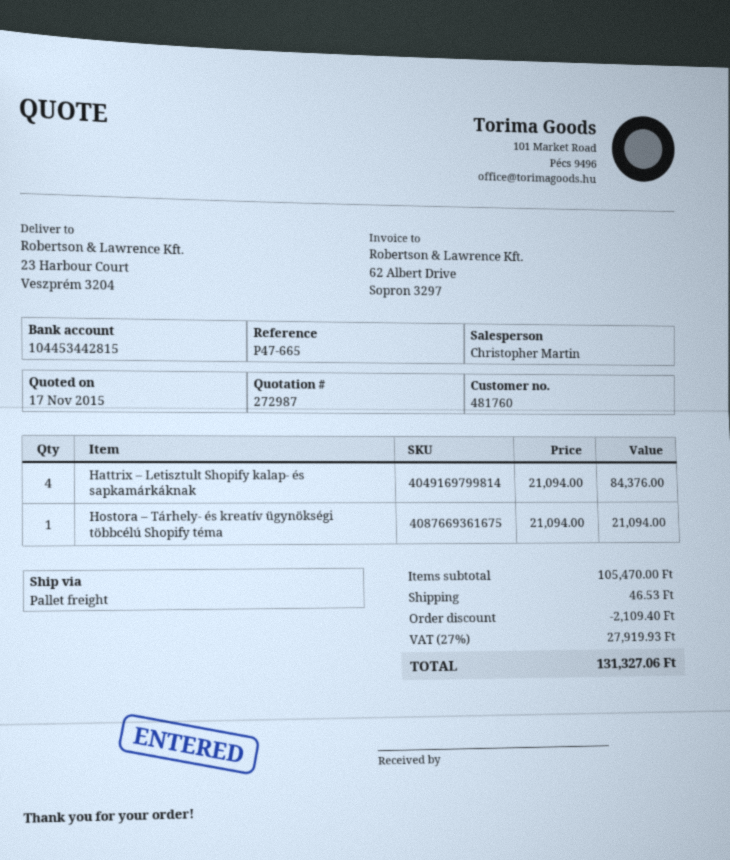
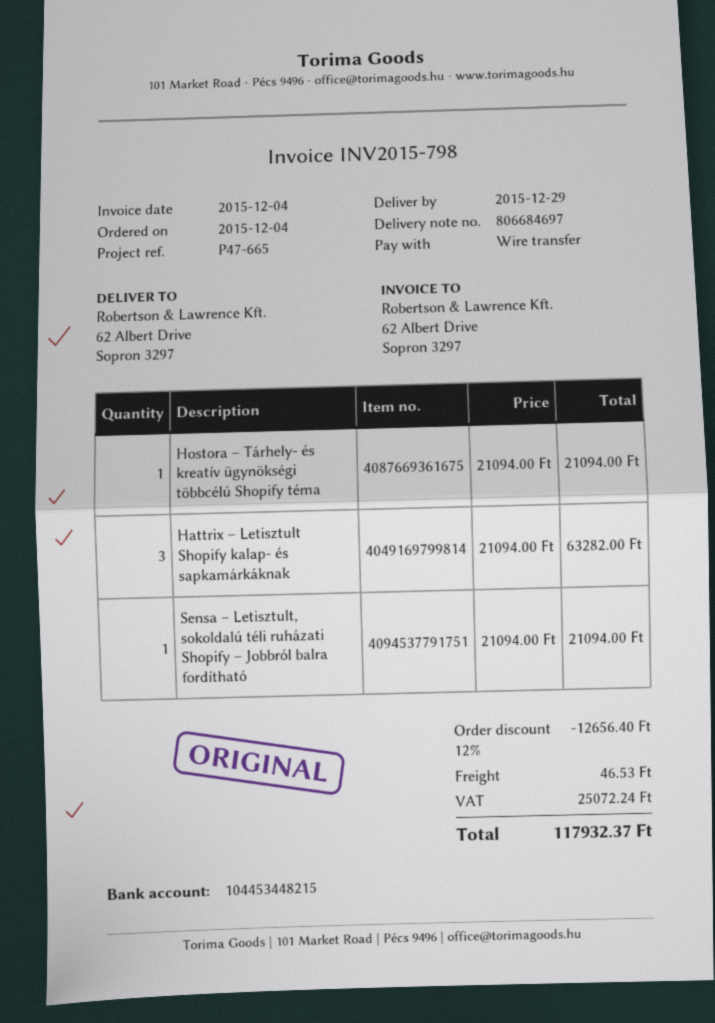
bank account: 104453442815 -> 104453448215
ship to: 23 Harbour Court, Veszprém 3204 -> 62 Albert Drive, Sopron 3297
Hattrix – Letisztult Shopify kalap- és sapkamárkáknak: 4 x 21094.00 = 84376.00 -> 3 x 21094.00 = 63282.00
Sensa – Letisztult, sokoldalú téli ruházati Shopify – Jobbról balra fordítható: none -> 1 x 21094.00 = 21094.00
discount: 2109.40 -> 12656.40
tax: 27919.93 -> 25072.24
total: 131327.06 -> 117932.37

